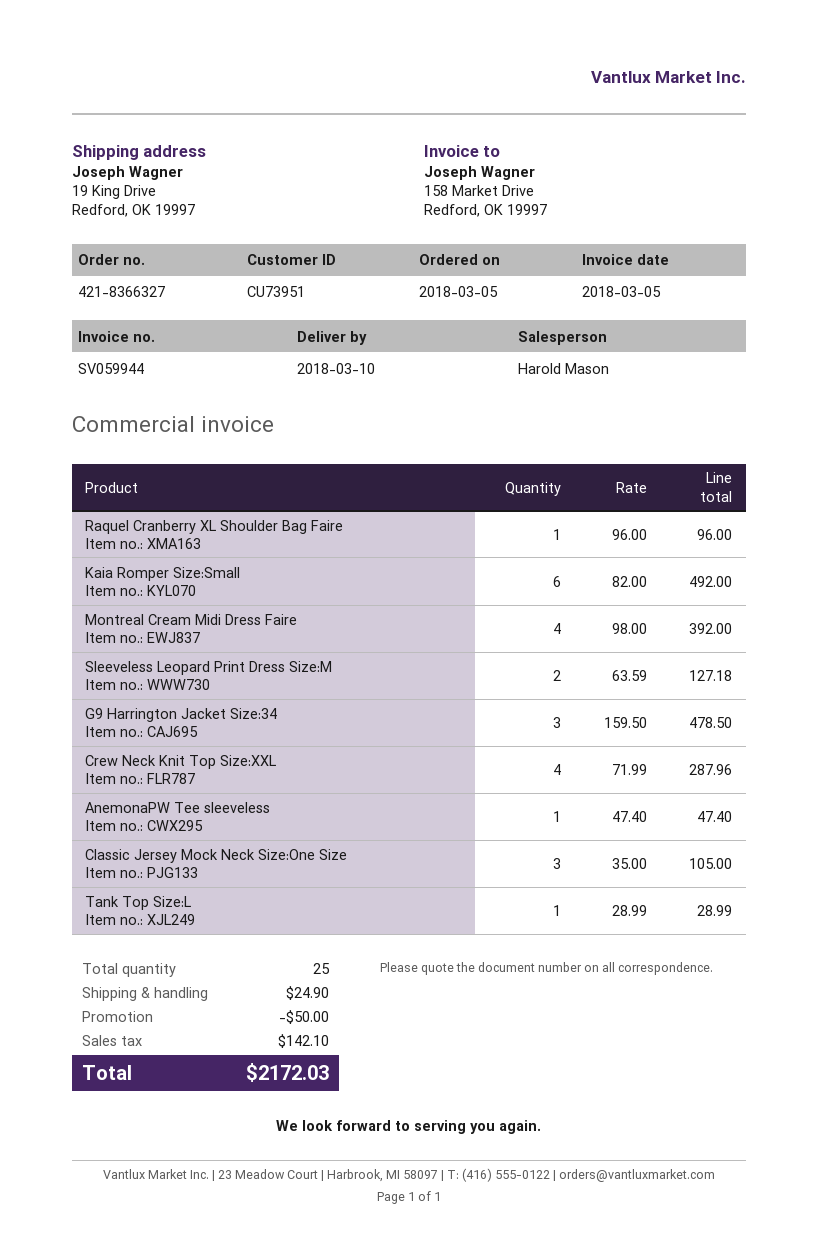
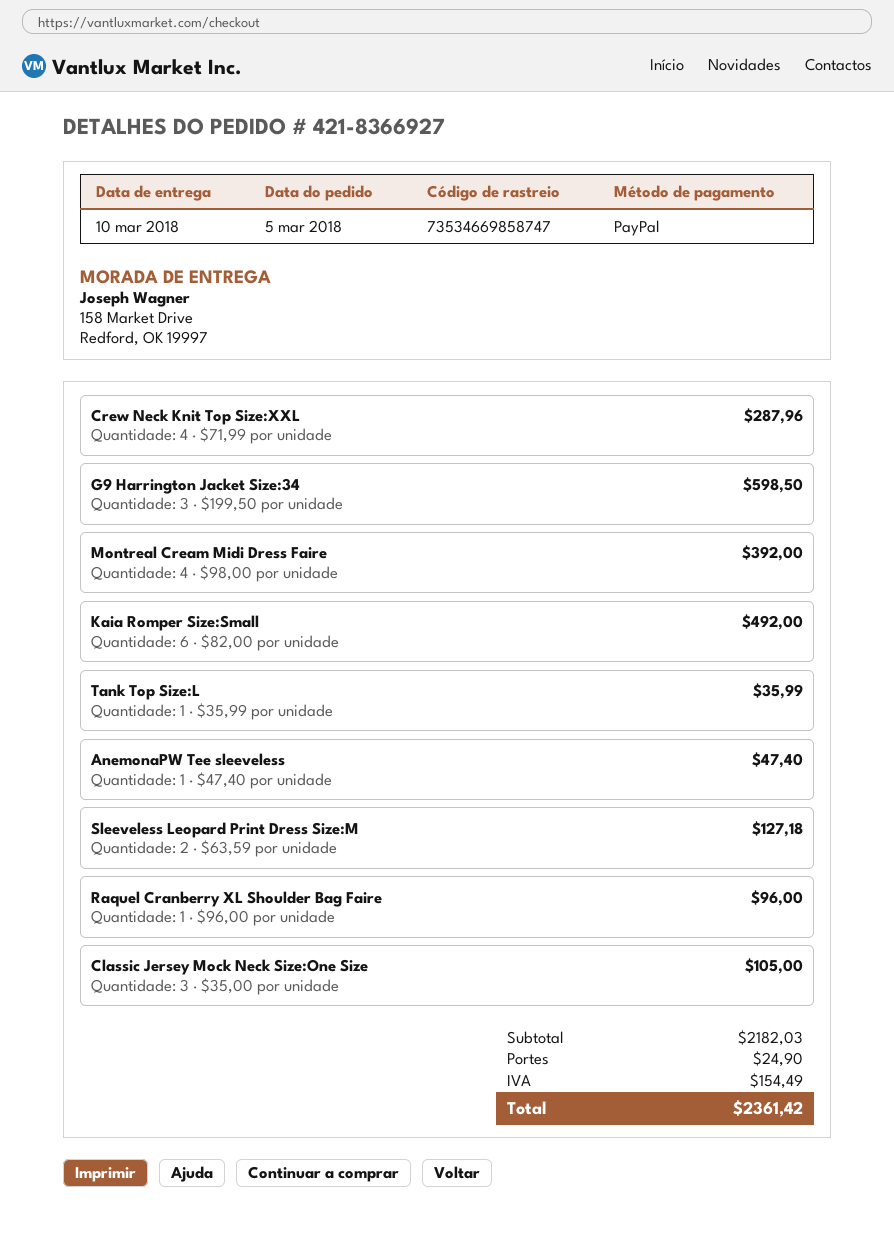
order number: 421-8366327 -> 421-8366927
ship to: 19 King Drive, Redford, OK 19997 -> 158 Market Drive, Redford, OK 19997
G9 Harrington Jacket Size:34: 3 x 159.50 = 478.50 -> 3 x 199.50 = 598.50
Tank Top Size:L: 1 x 28.99 = 28.99 -> 1 x 35.99 = 35.99
discount: 50.00 -> none
tax: 142.10 -> 154.49
total: 2172.03 -> 2361.42

